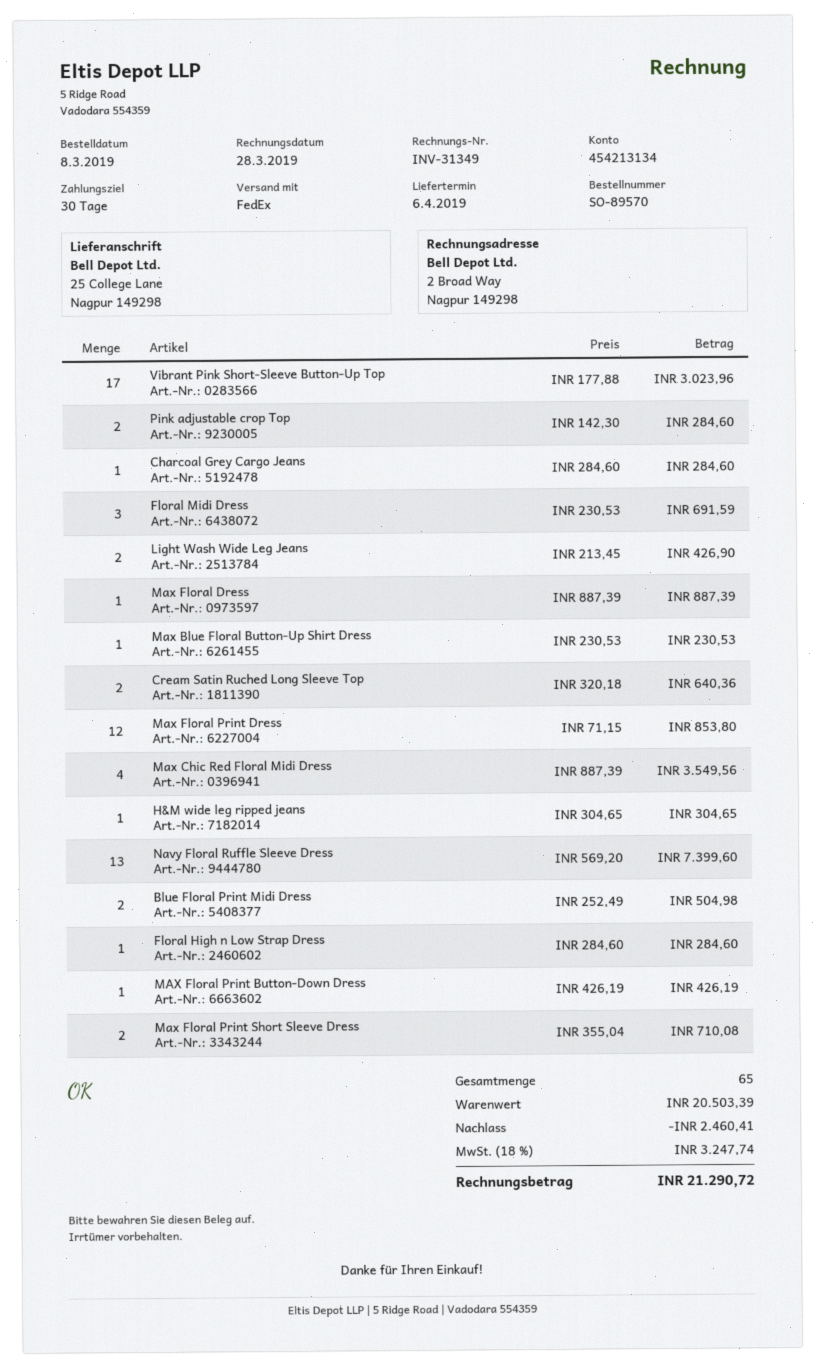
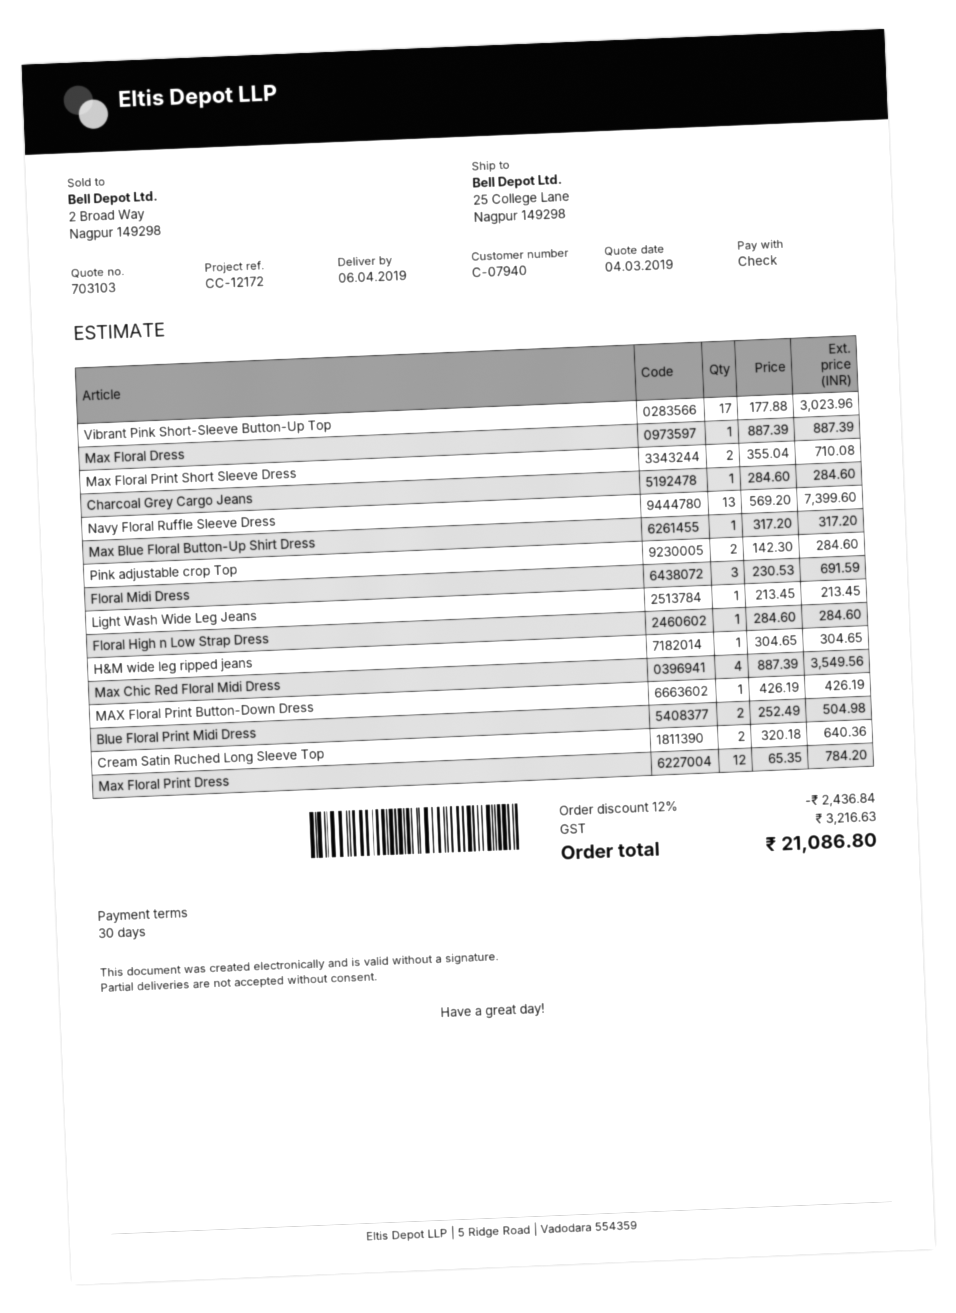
Light Wash Wide Leg Jeans: 2 x 213.45 = 426.90 -> 1 x 213.45 = 213.45
Max Blue Floral Button-Up Shirt Dress: 1 x 230.53 = 230.53 -> 1 x 317.20 = 317.20
Max Floral Print Dress: 12 x 71.15 = 853.80 -> 12 x 65.35 = 784.20
discount: 2460.41 -> 2436.84
tax: 3247.74 -> 3216.63
total: 21290.72 -> 21086.80

